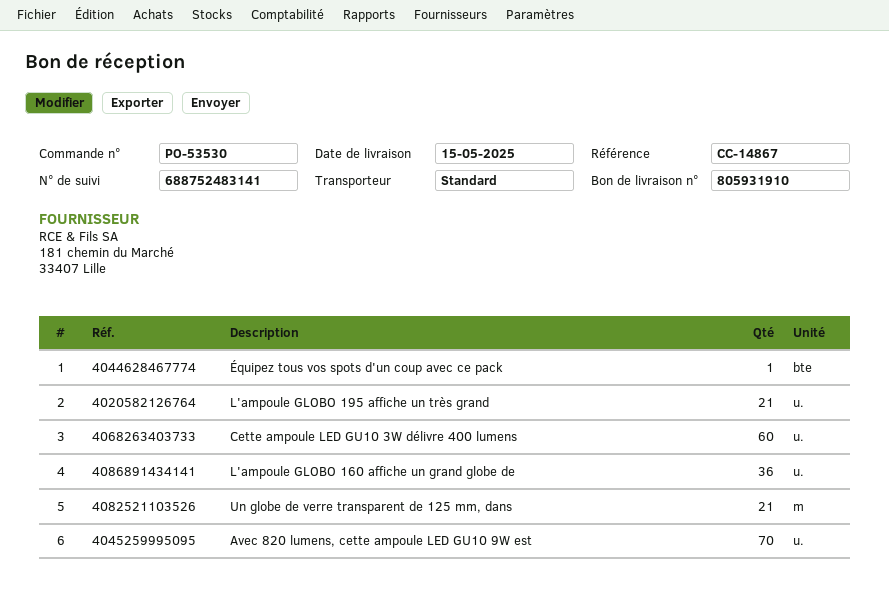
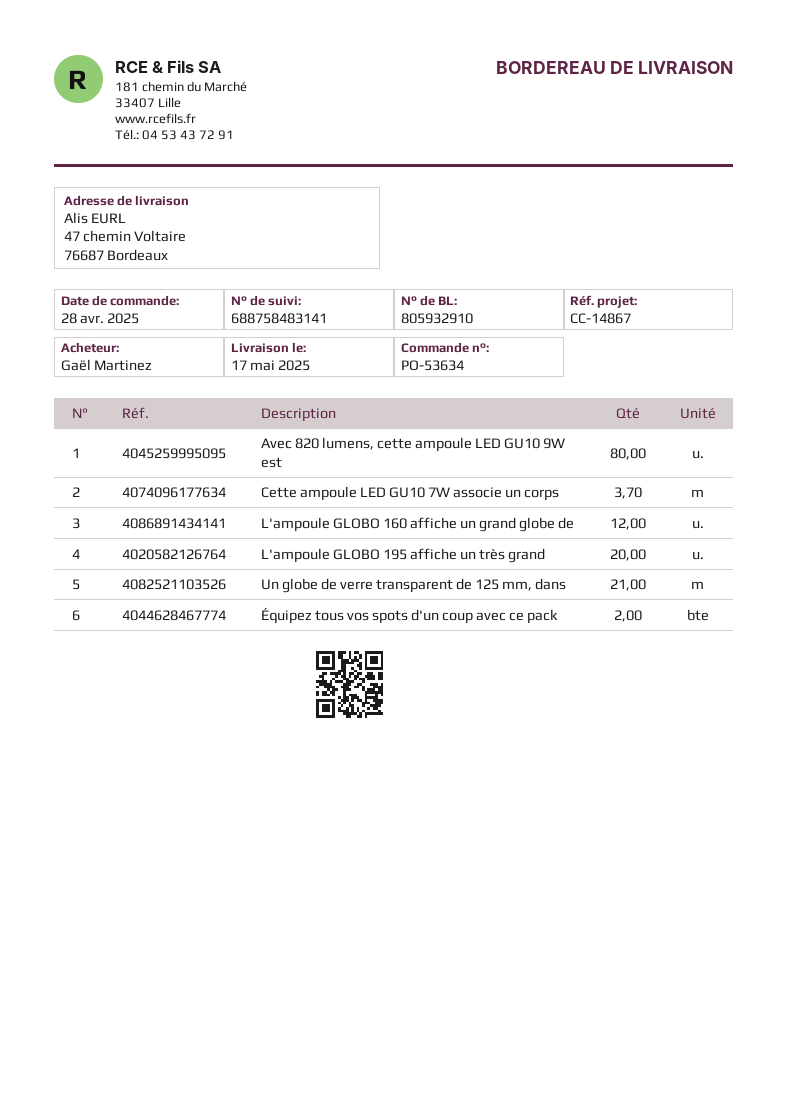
order number: PO-53530 -> PO-53634
delivery note number: 805931910 -> 805932910
delivery date: 2025-05-15 -> 2025-05-17
tracking number: 688752483141 -> 688758483141
Équipez tous vos spots d'un coup avec ce pack: 1 -> 2
L'ampoule GLOBO 195 affiche un très grand: 21 -> 20
Cette ampoule LED GU10 3W délivre 400 lumens: 60 -> none
L'ampoule GLOBO 160 affiche un grand globe de: 36 -> 12
Avec 820 lumens, cette ampoule LED GU10 9W est: 70 -> 80
Cette ampoule LED GU10 7W associe un corps: none -> 3.7

